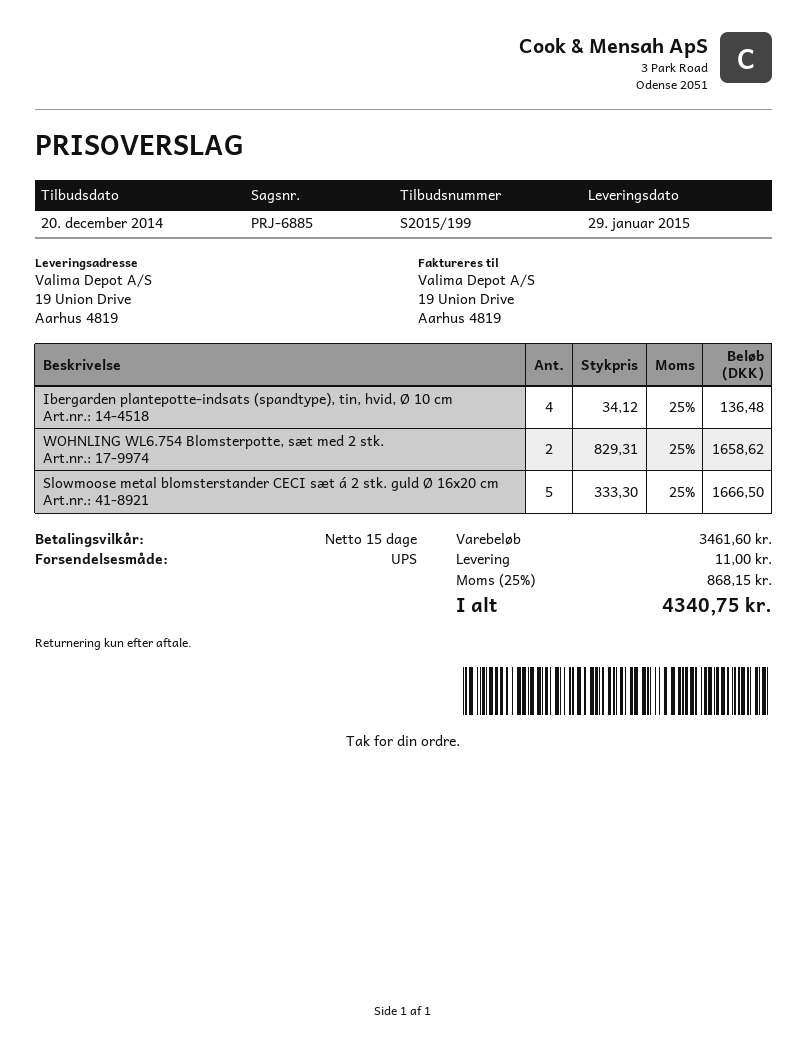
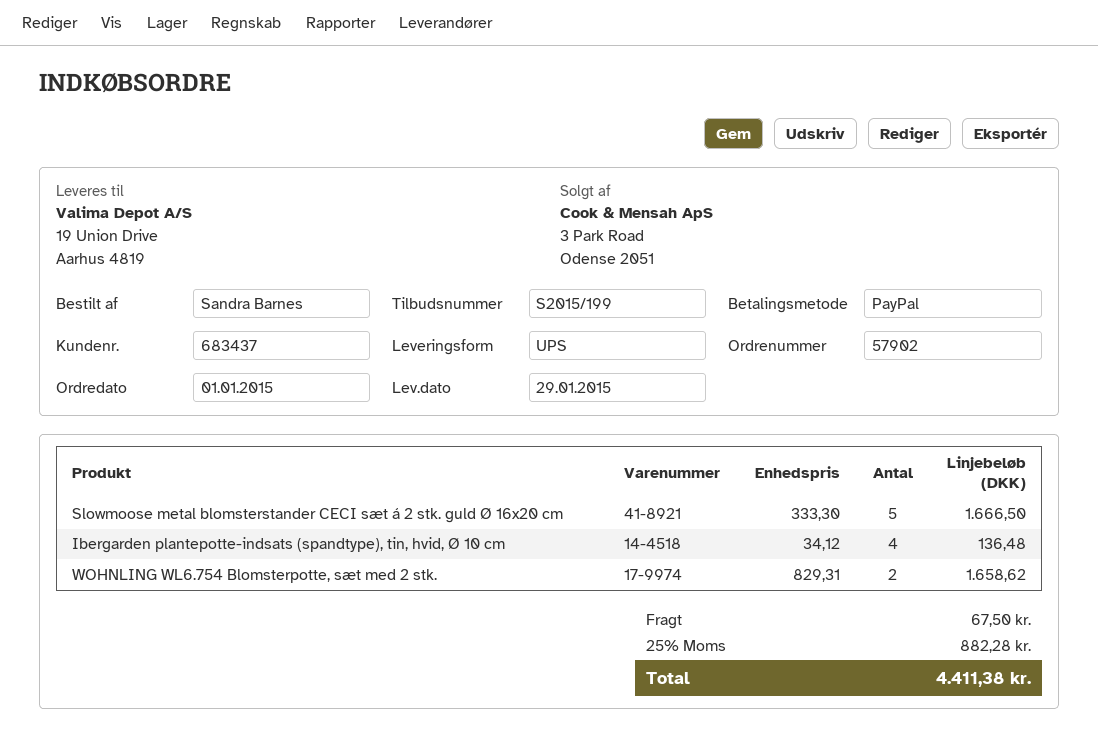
shipping: 11.00 -> 67.50
tax: 25% = 868.15 -> 25% = 882.28
total: 4340.75 -> 4411.38

